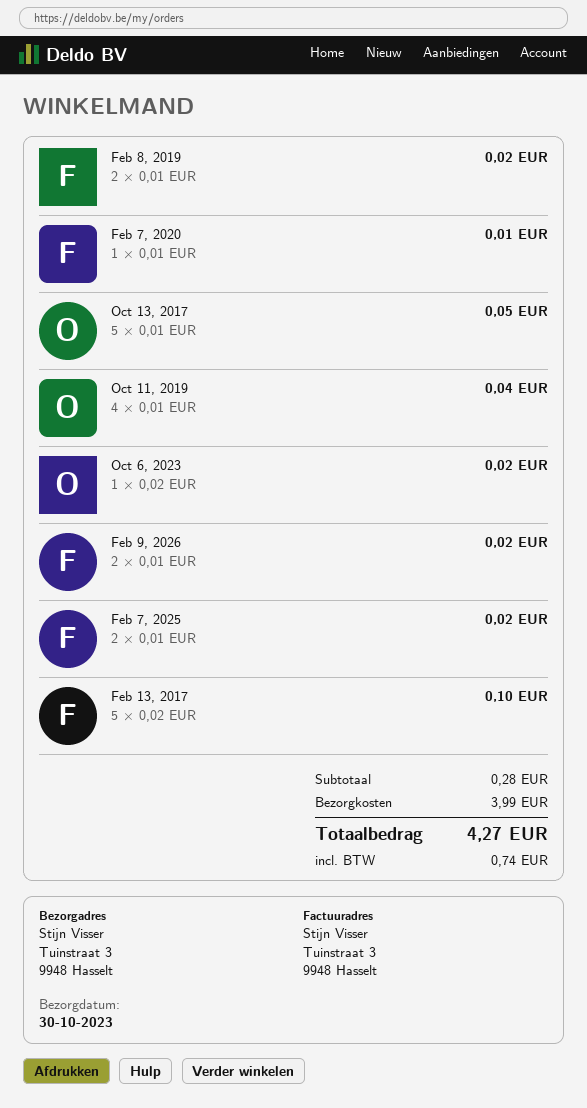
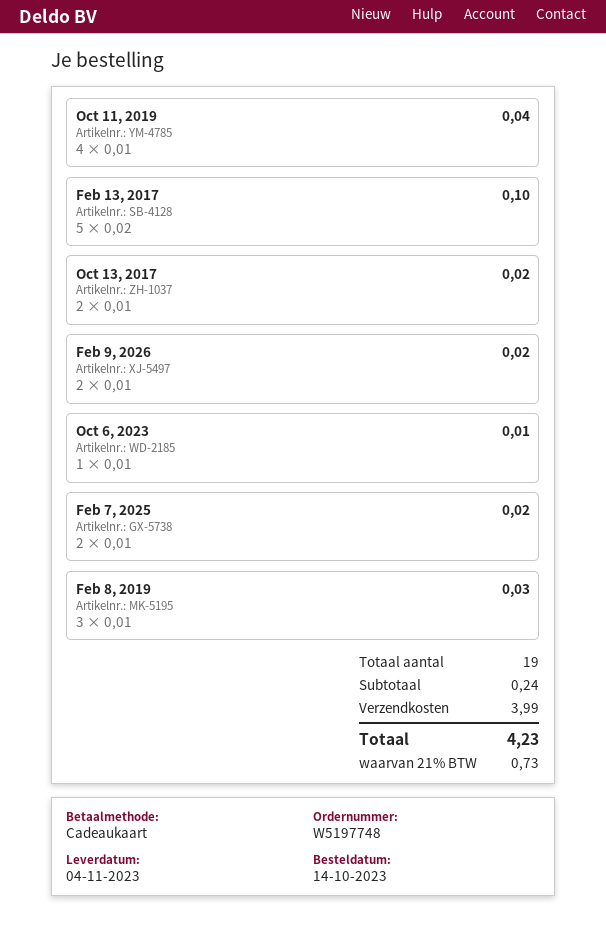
delivery date: 2023-10-30 -> 2023-11-04
Feb 8, 2019: 2 x 0.01 = 0.02 -> 3 x 0.01 = 0.03
Feb 7, 2020: 1 x 0.01 = 0.01 -> none
Oct 13, 2017: 5 x 0.01 = 0.05 -> 2 x 0.01 = 0.02
Oct 6, 2023: 1 x 0.02 = 0.02 -> 1 x 0.01 = 0.01
subtotal: 0.28 -> 0.24
tax: 0.74 -> 0.73
total: 4.27 -> 4.23

